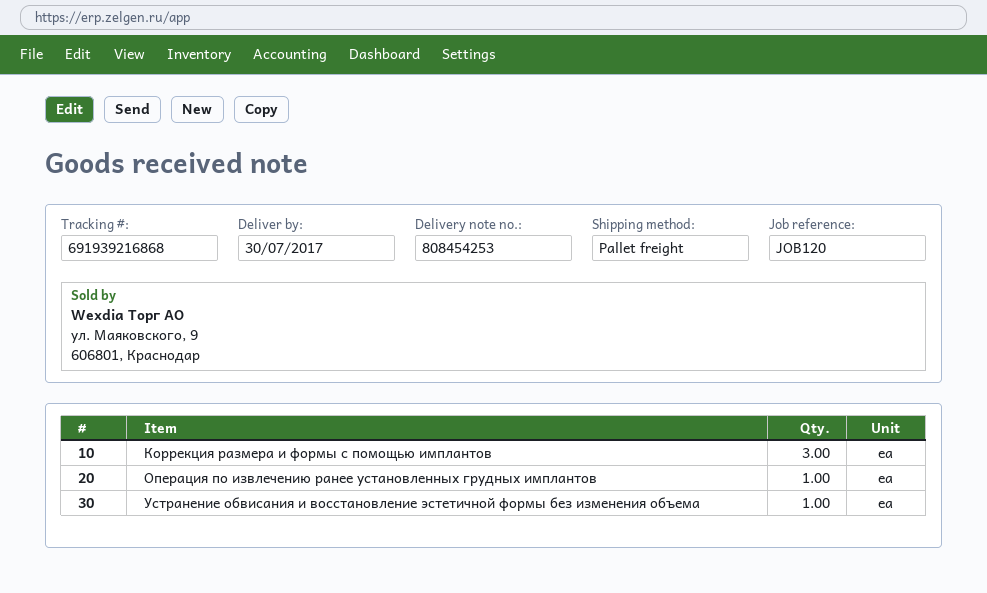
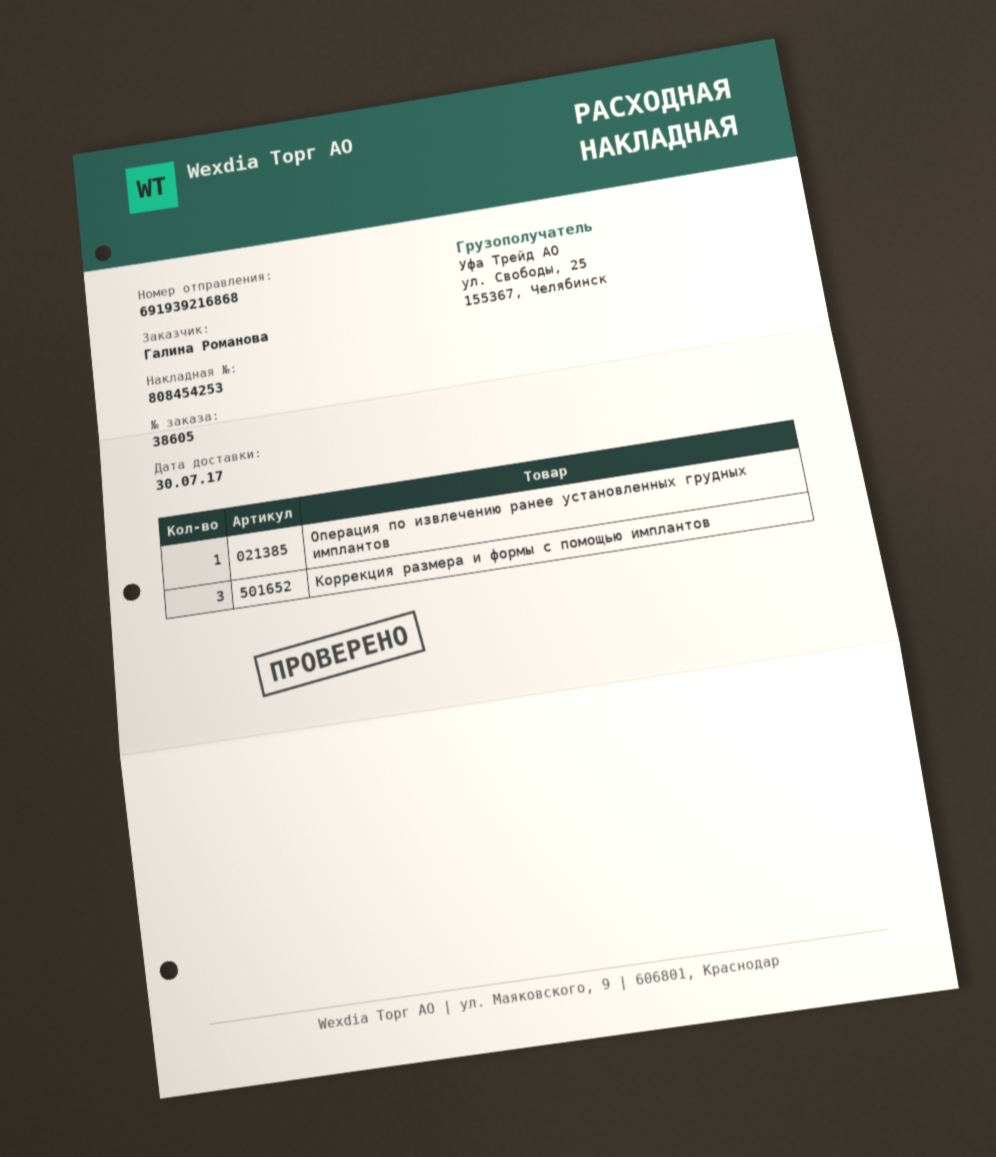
Устранение обвисания и восстановление эстетичной формы без изменения объема: 1 -> none

